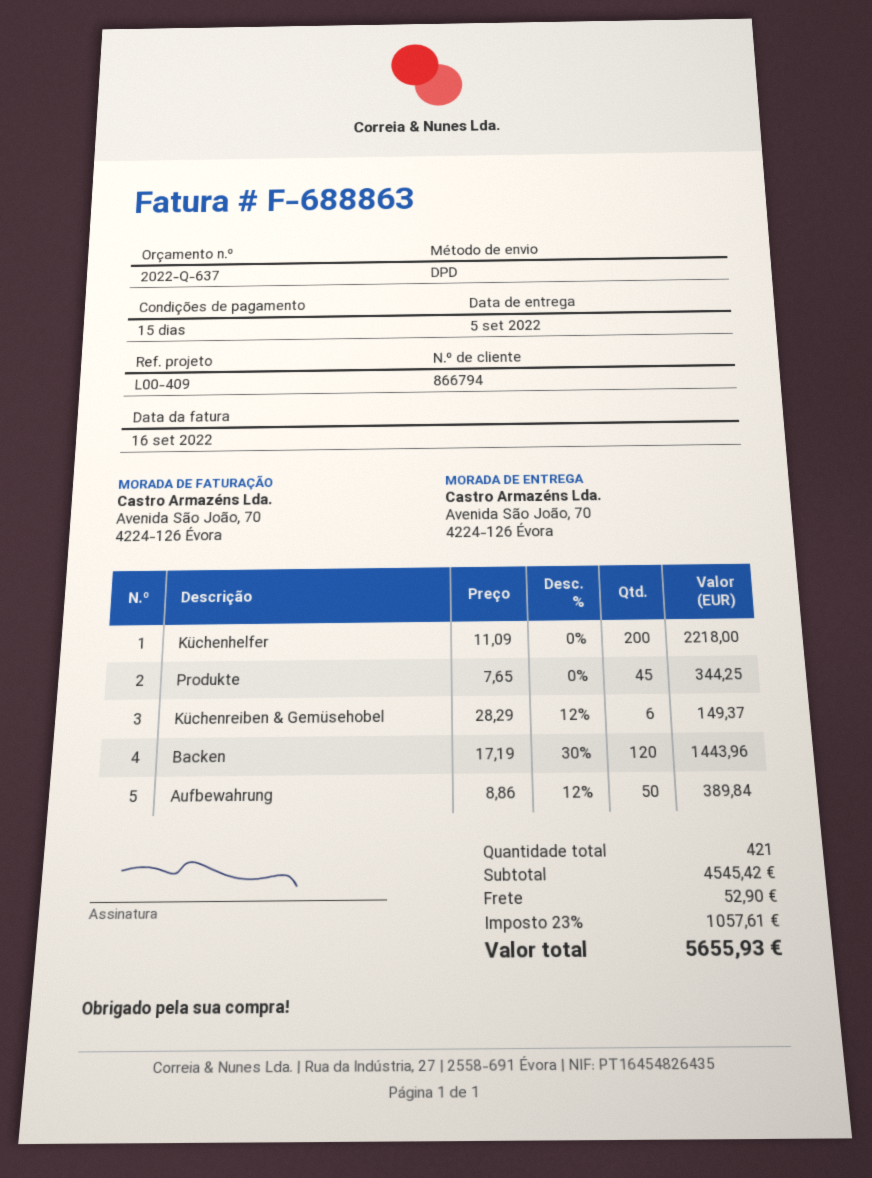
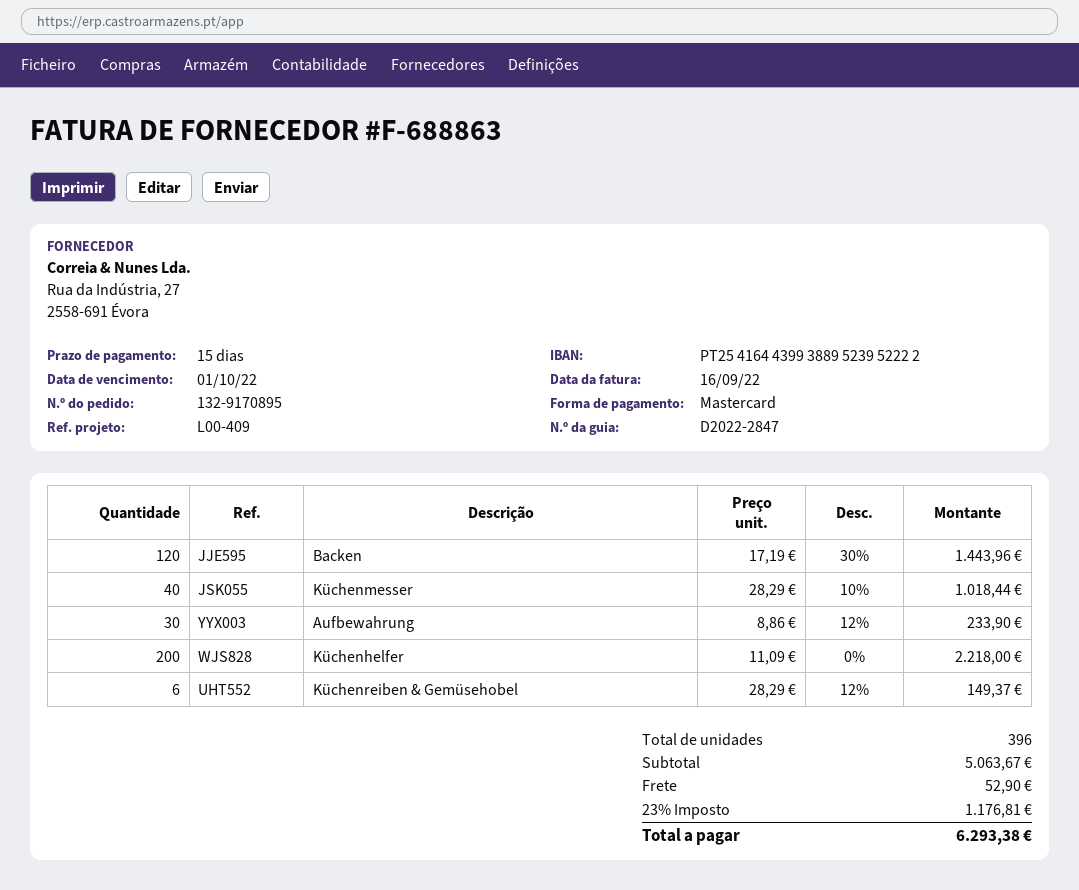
Produkte: 45 x 7.65 = 344.25 -> none
Aufbewahrung: 50 x 8.86 - 12% = 389.84 -> 30 x 8.86 - 12% = 233.90
Küchenmesser: none -> 40 x 28.29 - 10% = 1018.44
total quantity: 421 -> 396
subtotal: 4545.42 -> 5063.67
tax: 23% = 1057.61 -> 23% = 1176.81
total: 5655.93 -> 6293.38

